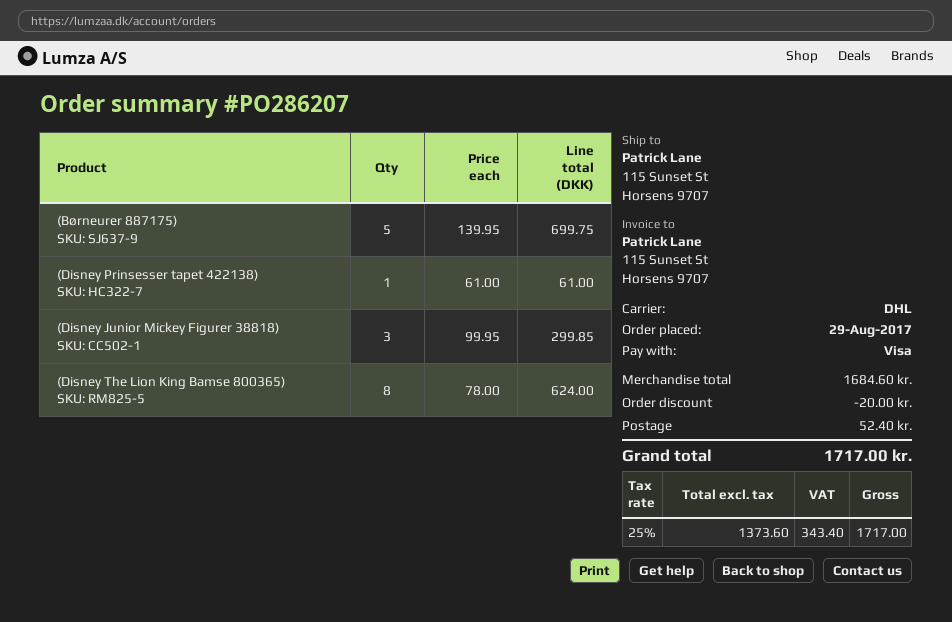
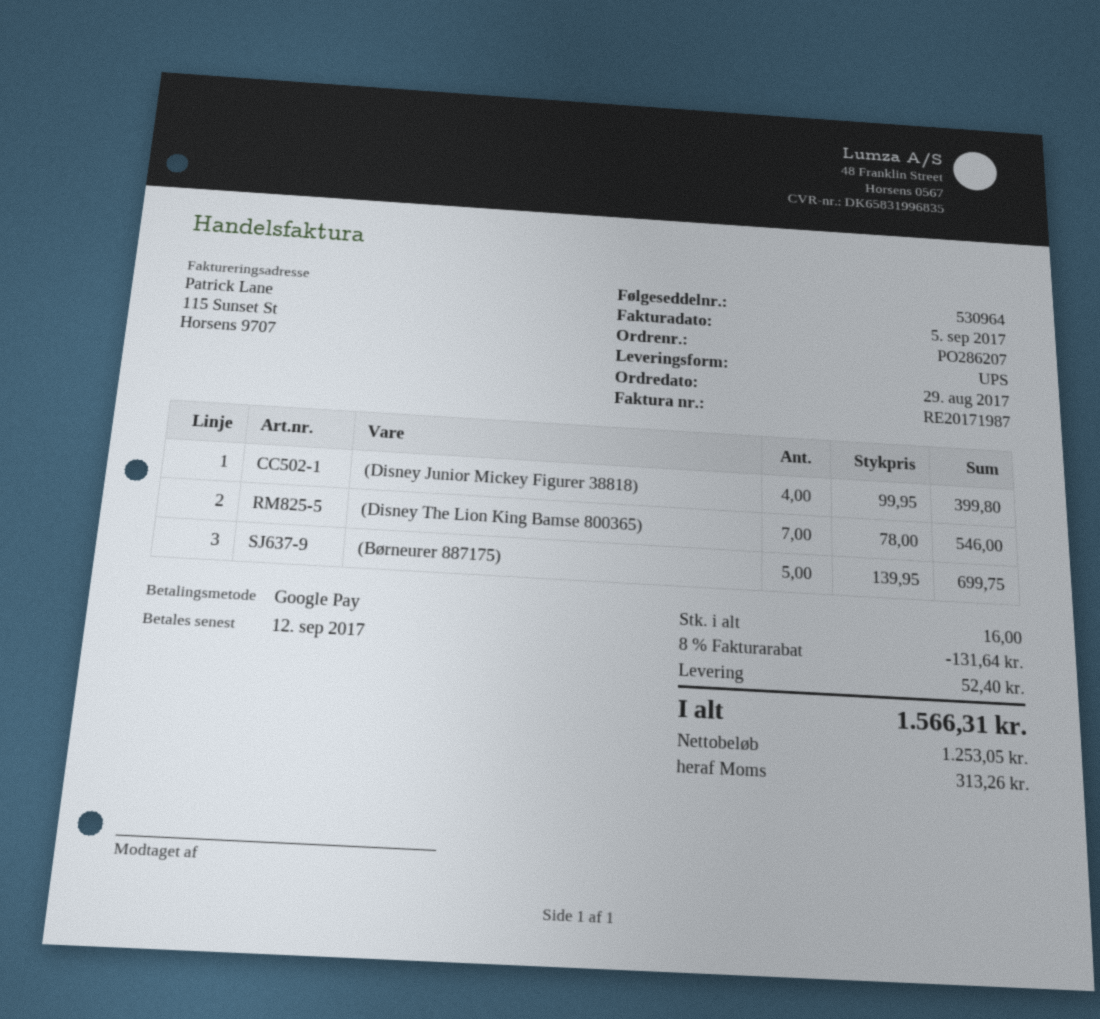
payment method: Visa -> Google Pay
shipping method: DHL -> UPS
(Disney Prinsesser tapet 422138): 1 x 61.00 = 61.00 -> none
(Disney Junior Mickey Figurer 38818): 3 x 99.95 = 299.85 -> 4 x 99.95 = 399.80
(Disney The Lion King Bamse 800365): 8 x 78.00 = 624.00 -> 7 x 78.00 = 546.00
discount: 20.00 -> 131.64
net: 1373.60 -> 1253.05
tax: 343.40 -> 313.26
total: 1717.00 -> 1566.31

